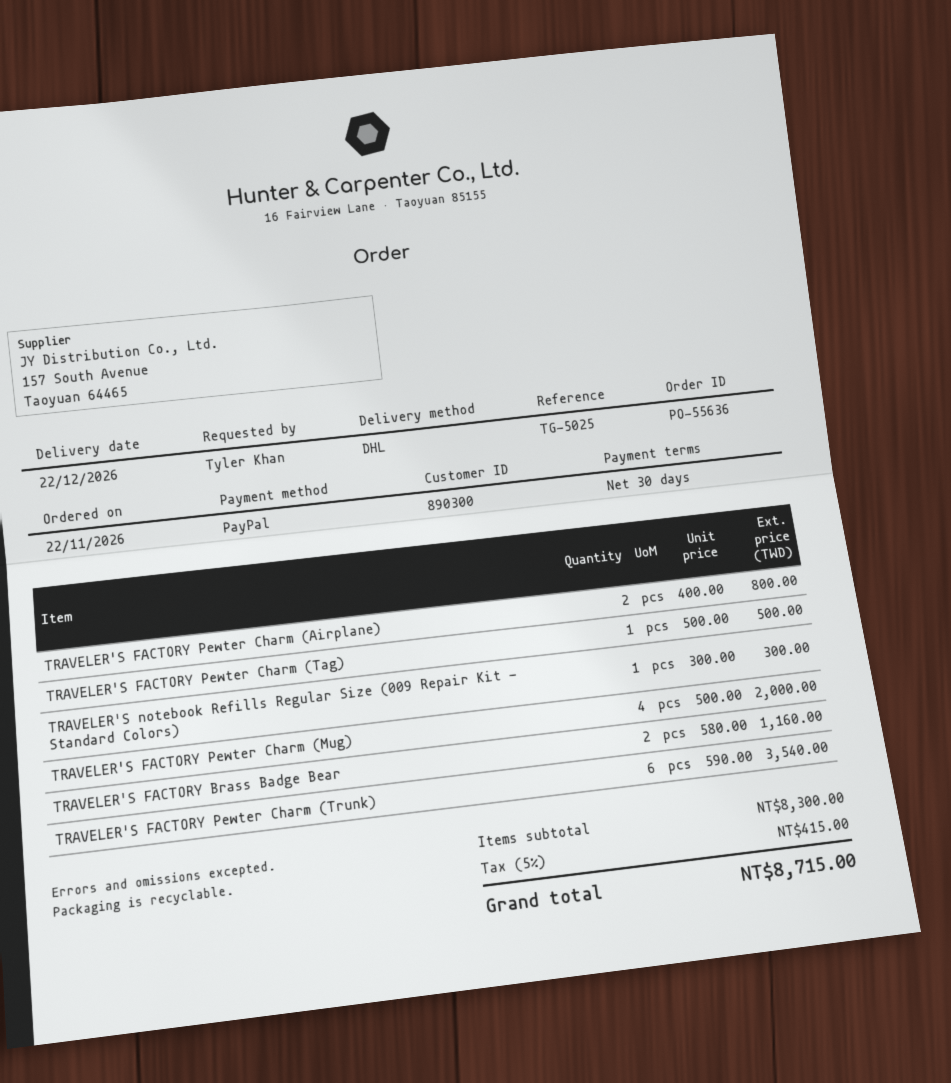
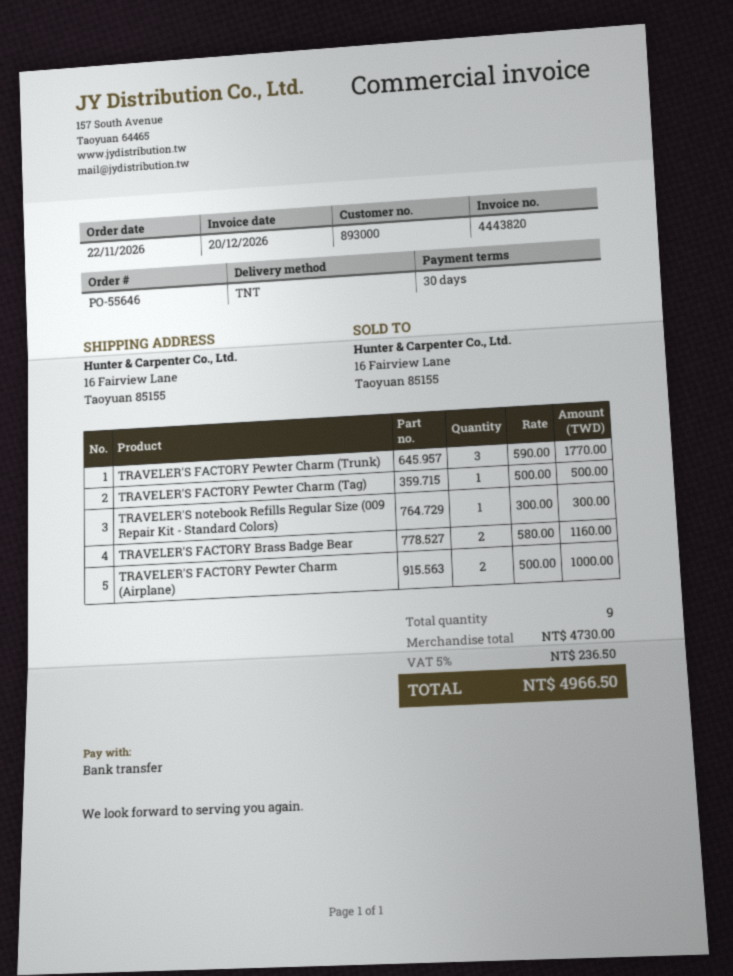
order number: PO-55636 -> PO-55646
customer number: 890300 -> 893000
payment method: PayPal -> bank transfer
shipping method: DHL -> TNT
TRAVELER'S FACTORY Pewter Charm (Airplane): 2 x 400.00 = 800.00 -> 2 x 500.00 = 1000.00
TRAVELER'S FACTORY Pewter Charm (Mug): 4 x 500.00 = 2000.00 -> none
TRAVELER'S FACTORY Pewter Charm (Trunk): 6 x 590.00 = 3540.00 -> 3 x 590.00 = 1770.00
subtotal: 8300.00 -> 4730.00
tax: 5% = 415.00 -> 5% = 236.50
total: 8715.00 -> 4966.50

